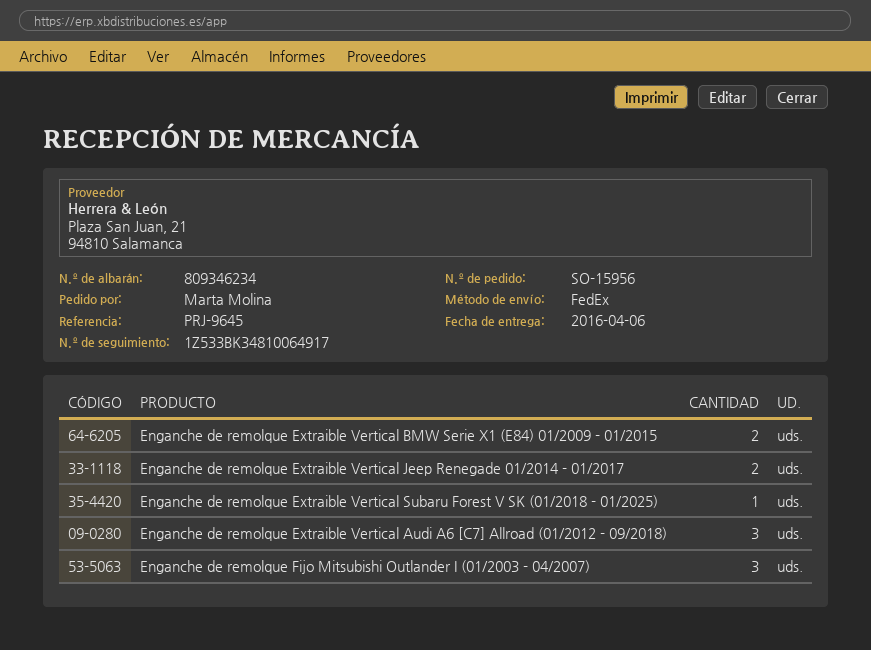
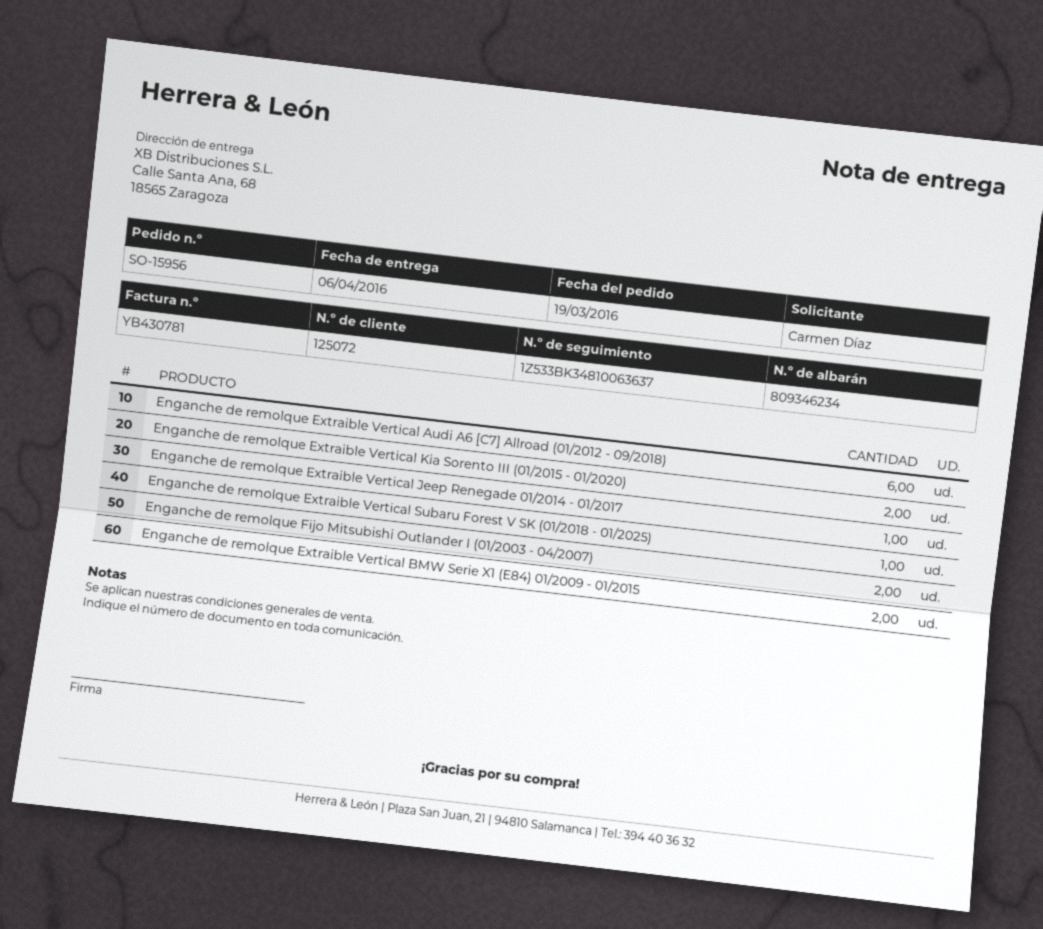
ordered by: Marta Molina -> Carmen Díaz
tracking number: 1Z533BK34810064917 -> 1Z533BK34810063637
Enganche de remolque Extraible Vertical Jeep Renegade 01/2014 - 01/2017: 2 -> 1
Enganche de remolque Extraible Vertical Audi A6 [C7] Allroad (01/2012 - 09/2018): 3 -> 6
Enganche de remolque Fijo Mitsubishi Outlander I (01/2003 - 04/2007): 3 -> 2
Enganche de remolque Extraible Vertical Kia Sorento III (01/2015 - 01/2020): none -> 2

